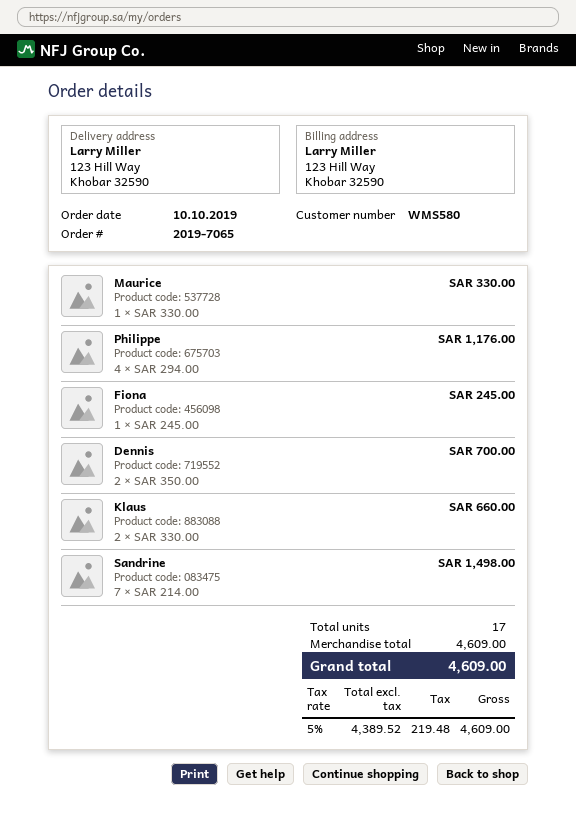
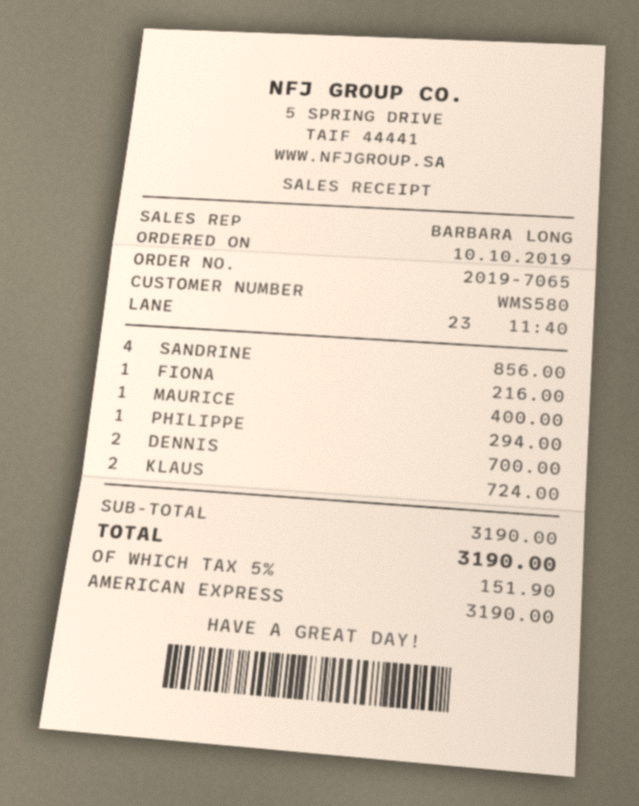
Maurice: 1 for 330.00 -> 1 for 400.00
Philippe: 4 for 1176.00 -> 1 for 294.00
Fiona: 1 for 245.00 -> 1 for 216.00
Klaus: 2 for 660.00 -> 2 for 724.00
Sandrine: 7 for 1498.00 -> 4 for 856.00
subtotal: 4609.00 -> 3190.00
tax: 5% = 219.48 -> 5% = 151.90
total: 4609.00 -> 3190.00

